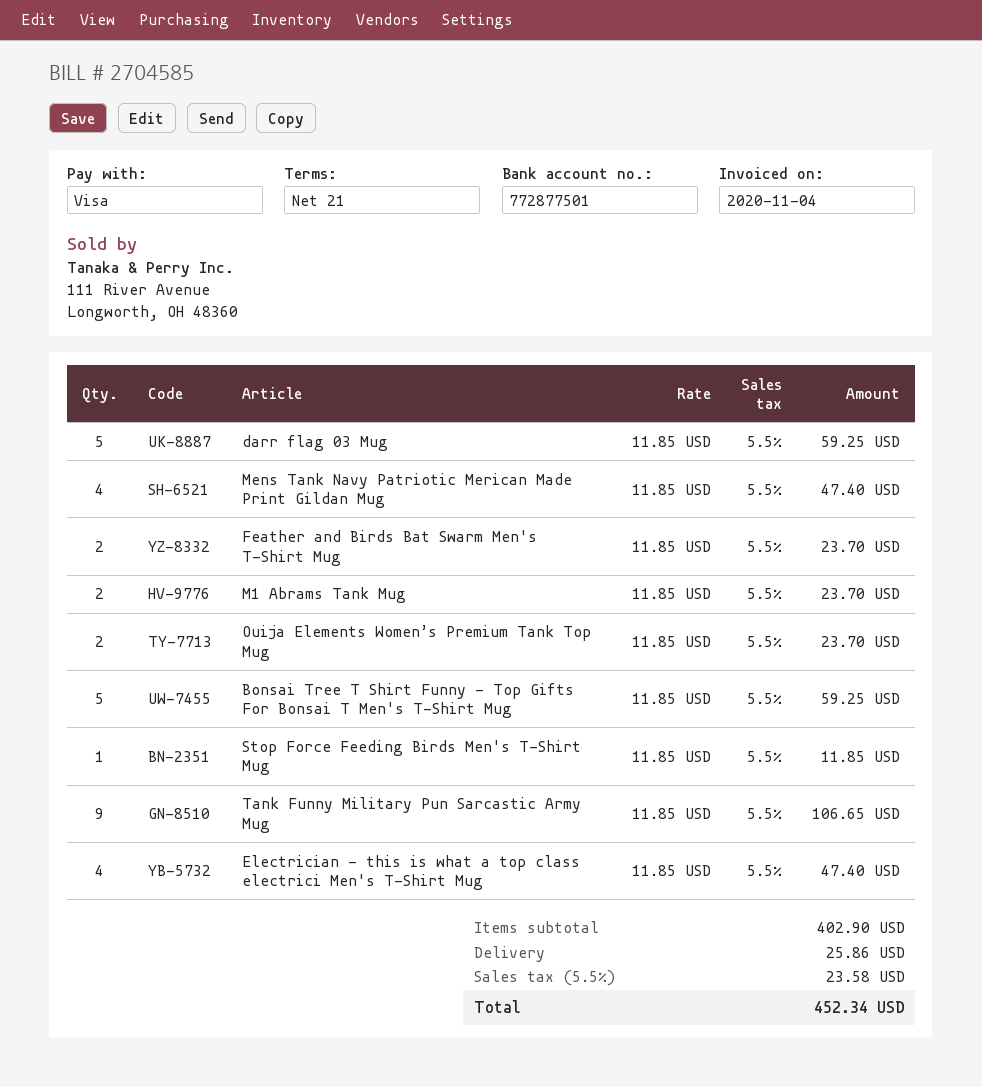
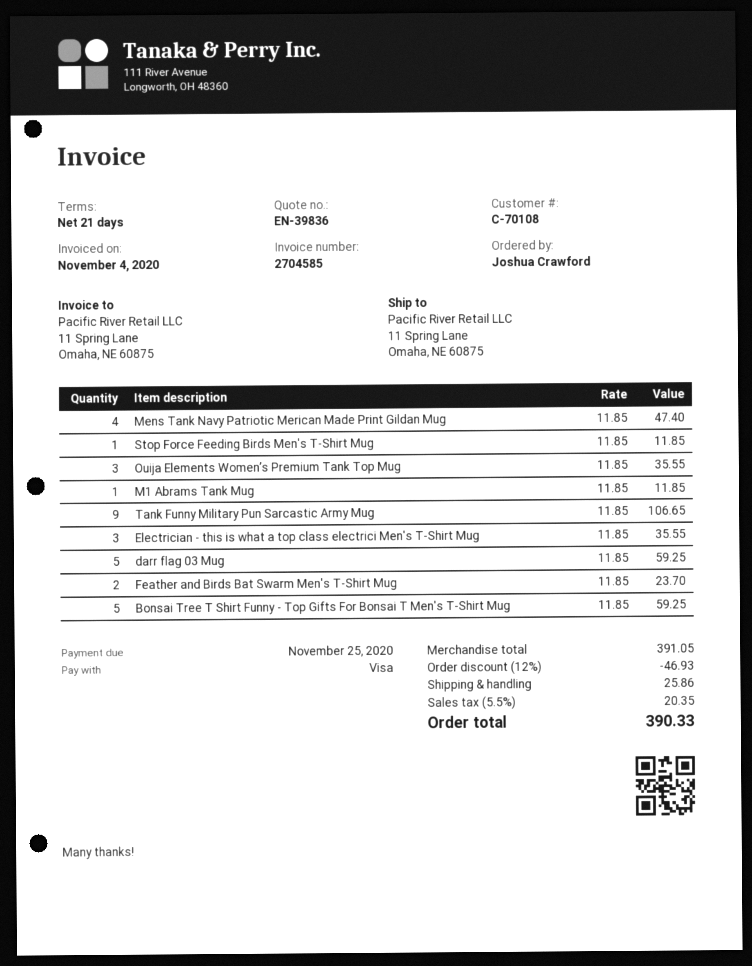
M1 Abrams Tank Mug: 2 x 11.85 = 23.70 -> 1 x 11.85 = 11.85
Ouija Elements Women’s Premium Tank Top Mug: 2 x 11.85 = 23.70 -> 3 x 11.85 = 35.55
Electrician - this is what a top class electrici Men's T-Shirt Mug: 4 x 11.85 = 47.40 -> 3 x 11.85 = 35.55
subtotal: 402.90 -> 391.05
discount: none -> 12% = 46.93
tax: 5.5% = 23.58 -> 5.5% = 20.35
total: 452.34 -> 390.33

